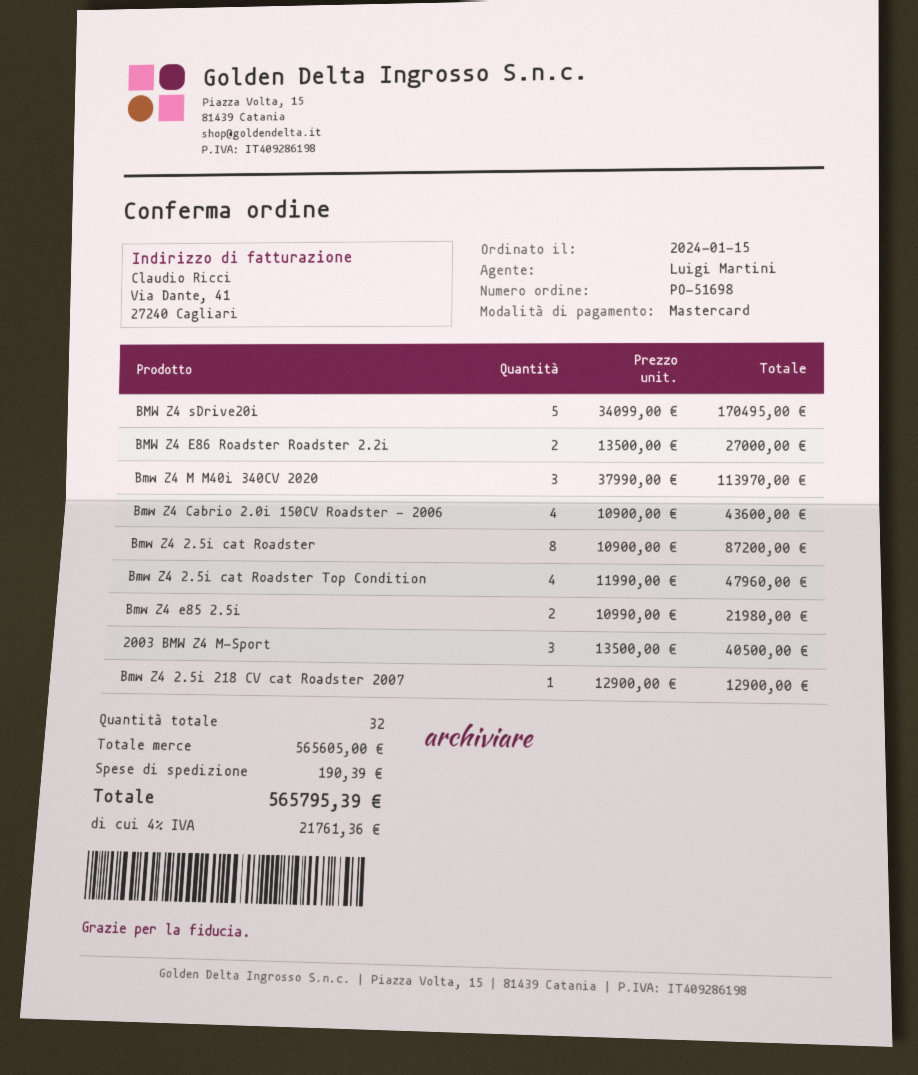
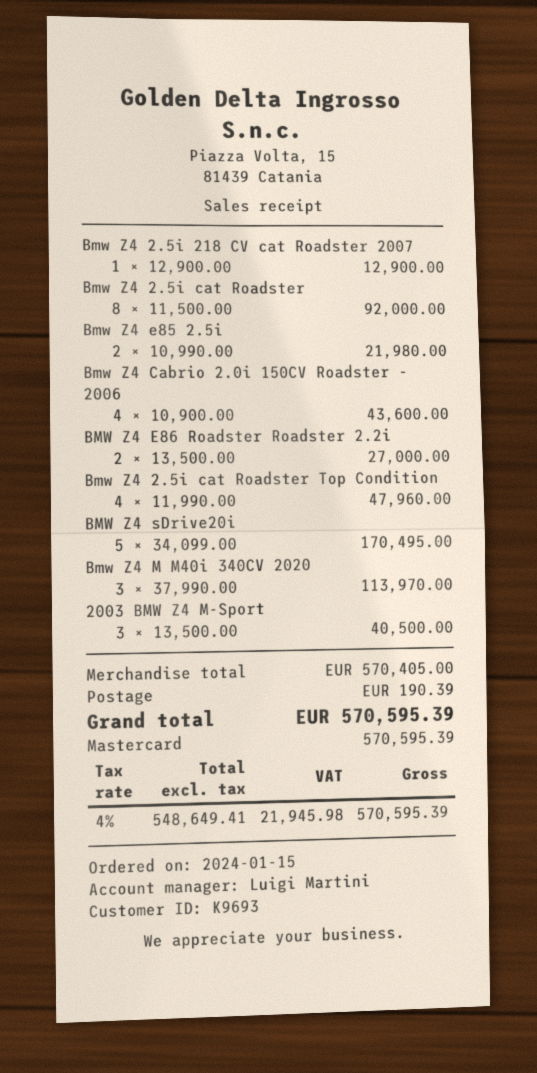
Bmw Z4 2.5i cat Roadster: 8 x 10900.00 = 87200.00 -> 8 x 11500.00 = 92000.00
subtotal: 565605.00 -> 570405.00
tax: 4% = 21761.36 -> 4% = 21945.98
total: 565795.39 -> 570595.39

